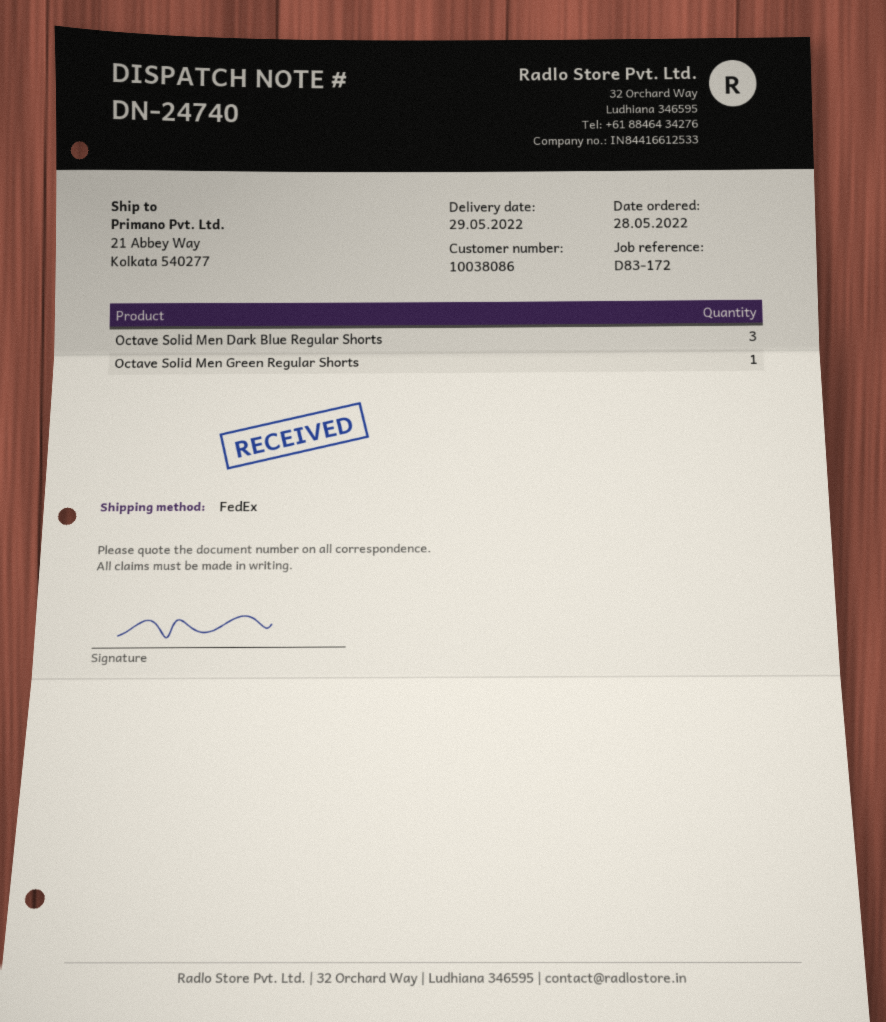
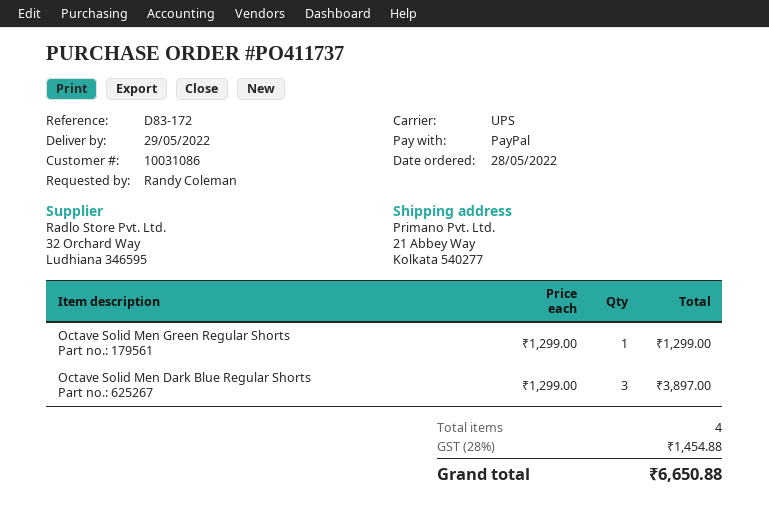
customer number: 10038086 -> 10031086
shipping method: FedEx -> UPS

